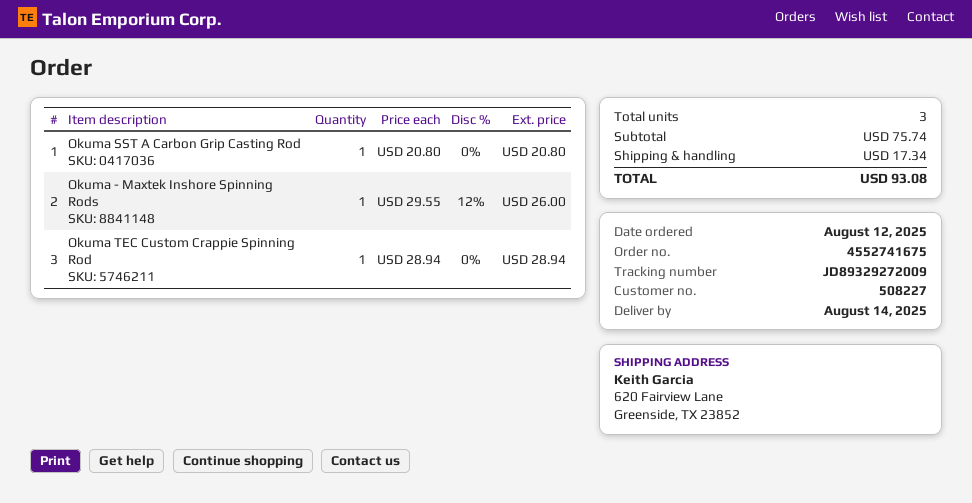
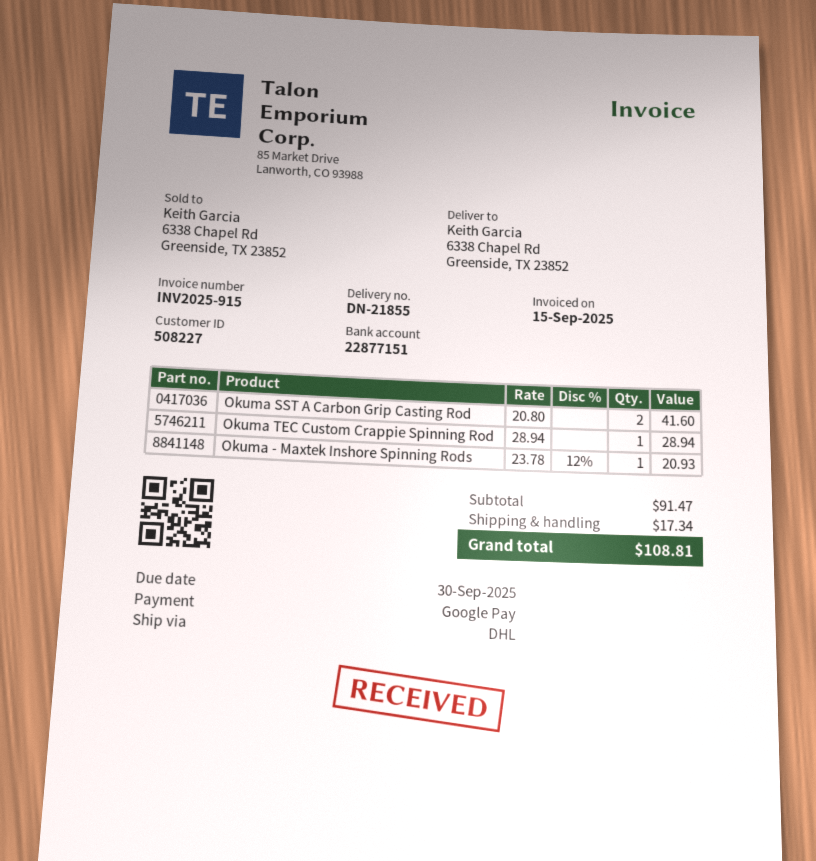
ship to: 620 Fairview Lane, Greenside, TX 23852 -> 6338 Chapel Rd, Greenside, TX 23852
Okuma SST A Carbon Grip Casting Rod: 1 x 20.80 = 20.80 -> 2 x 20.80 = 41.60
Okuma - Maxtek Inshore Spinning Rods: 1 x 29.55 - 12% = 26.00 -> 1 x 23.78 - 12% = 20.93
subtotal: 75.74 -> 91.47
total: 93.08 -> 108.81

